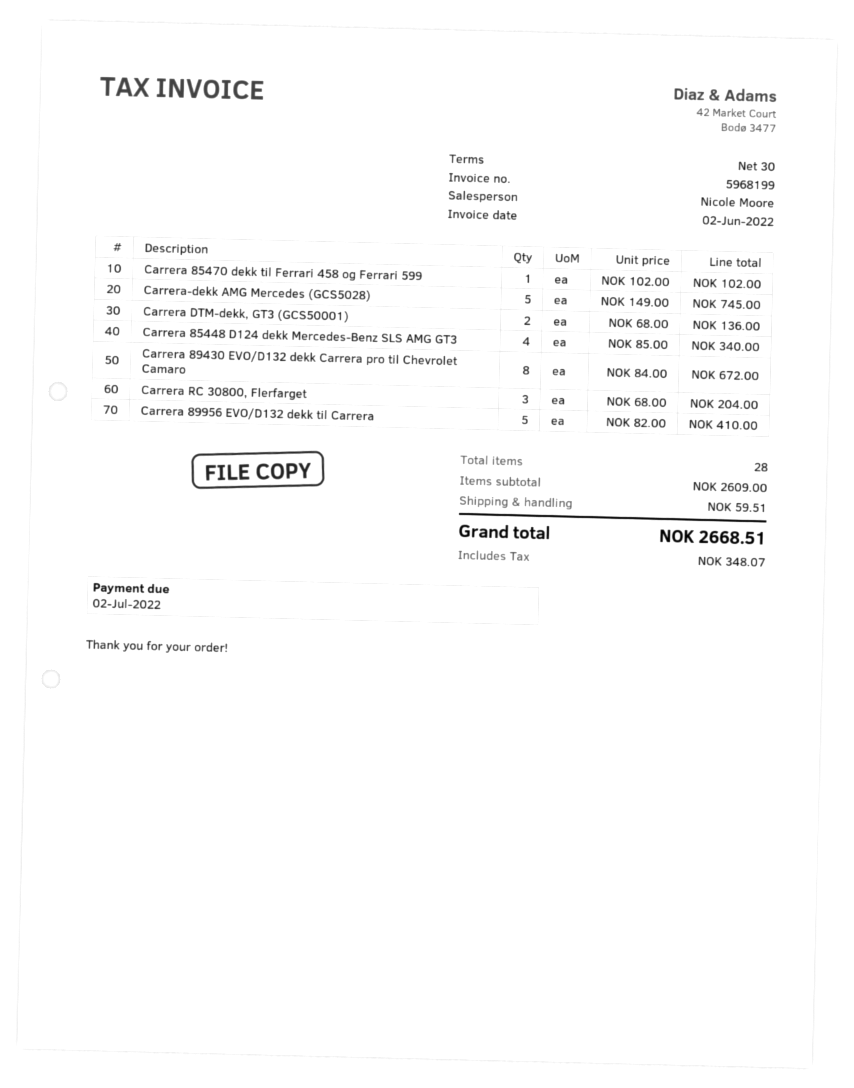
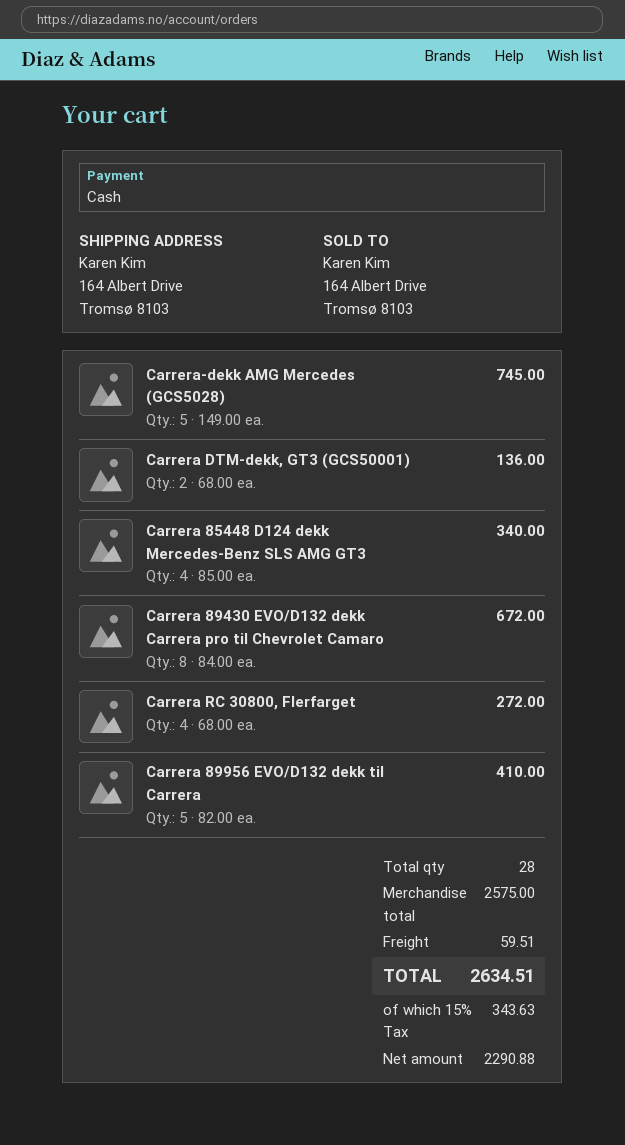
Carrera 85470 dekk til Ferrari 458 og Ferrari 599: 1 x 102.00 = 102.00 -> none
Carrera RC 30800, Flerfarget: 3 x 68.00 = 204.00 -> 4 x 68.00 = 272.00
subtotal: 2609.00 -> 2575.00
tax: 348.07 -> 343.63
total: 2668.51 -> 2634.51

